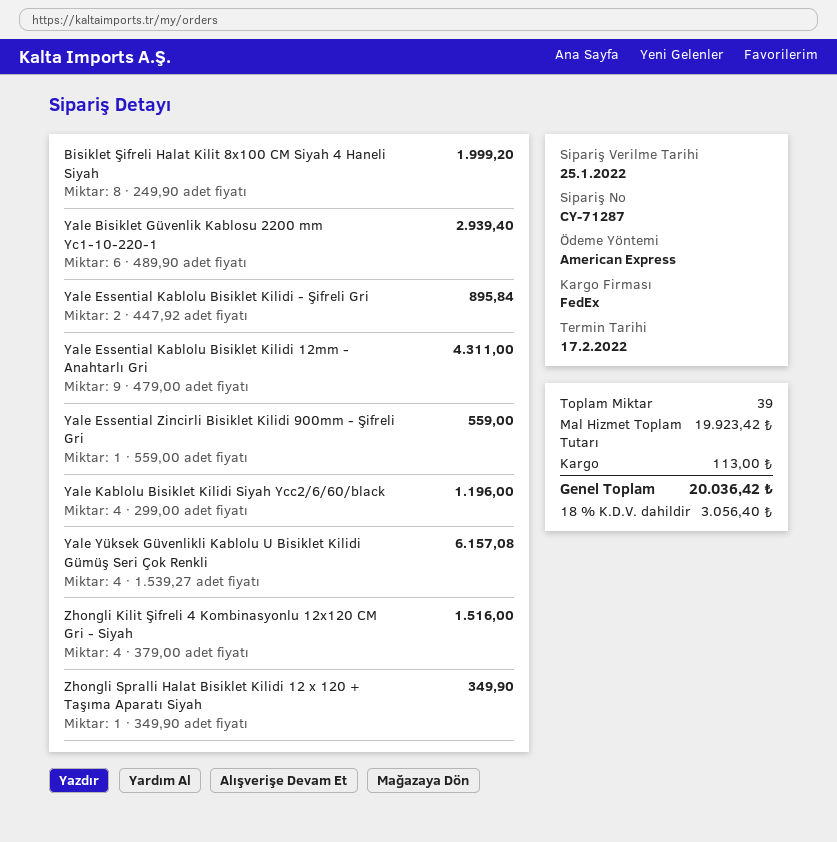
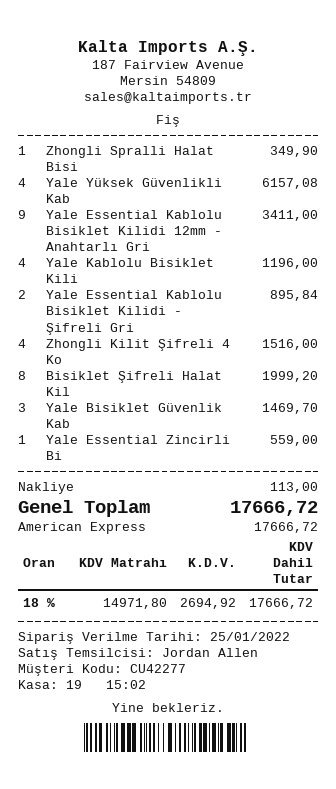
Yale Bisiklet Güvenlik Kablosu 2200 mm Yc1-10-220-1: 6 for 2939.40 -> 3 for 1469.70
Yale Essential Kablolu Bisiklet Kilidi 12mm - Anahtarlı Gri: 9 for 4311.00 -> 9 for 3411.00
tax: 18% = 3056.40 -> 18% = 2694.92
total: 20036.42 -> 17666.72

